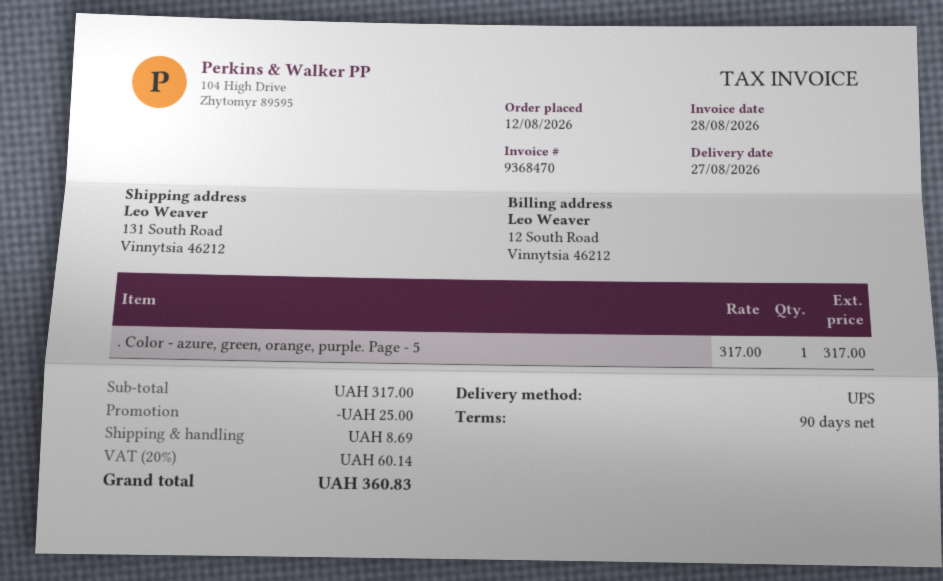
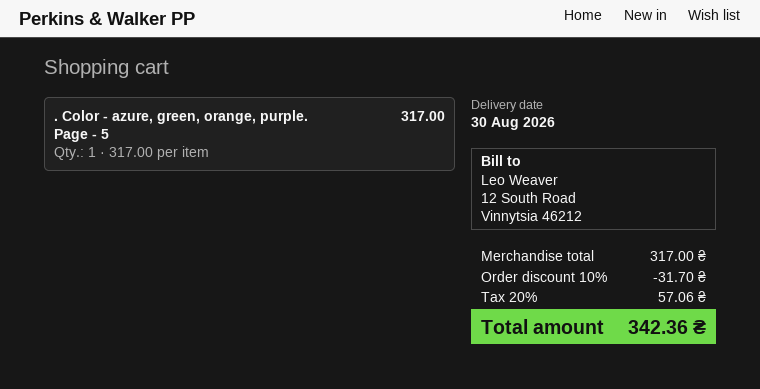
delivery date: 2026-08-27 -> 2026-08-30
discount: 25.00 -> 31.70
shipping: 8.69 -> none
tax: 20% = 60.14 -> 20% = 57.06
total: 360.83 -> 342.36

